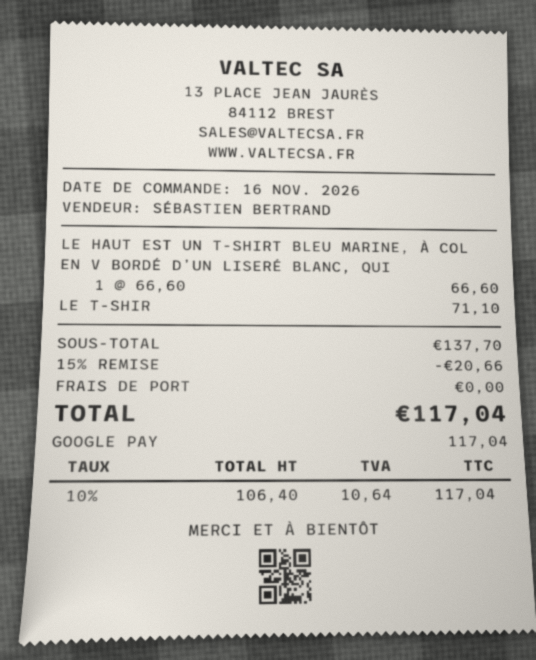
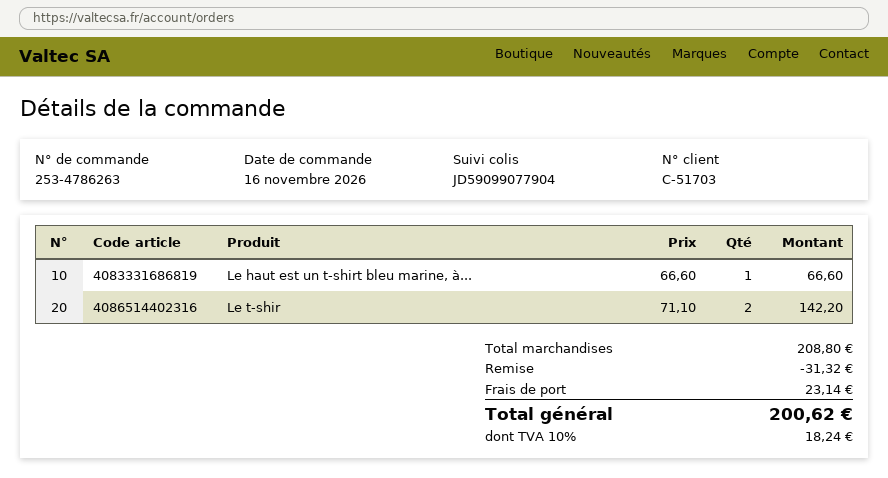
LE T-SHIR: 1 x 71.10 = 71.10 -> 2 x 71.10 = 142.20
subtotal: 137.70 -> 208.80
discount: 20.66 -> 31.32
shipping: 0.00 -> 23.14
tax: 10% = 10.64 -> 10% = 18.24
total: 117.04 -> 200.62

